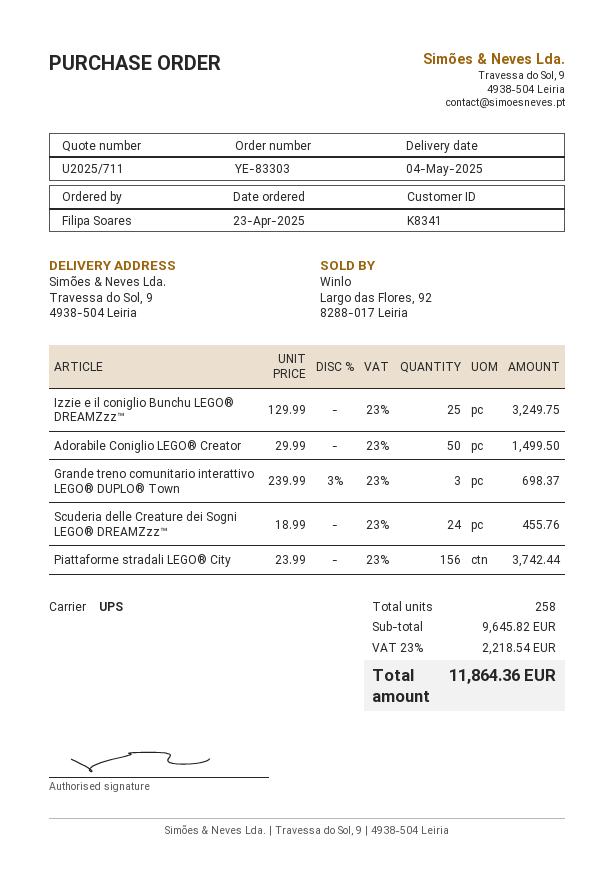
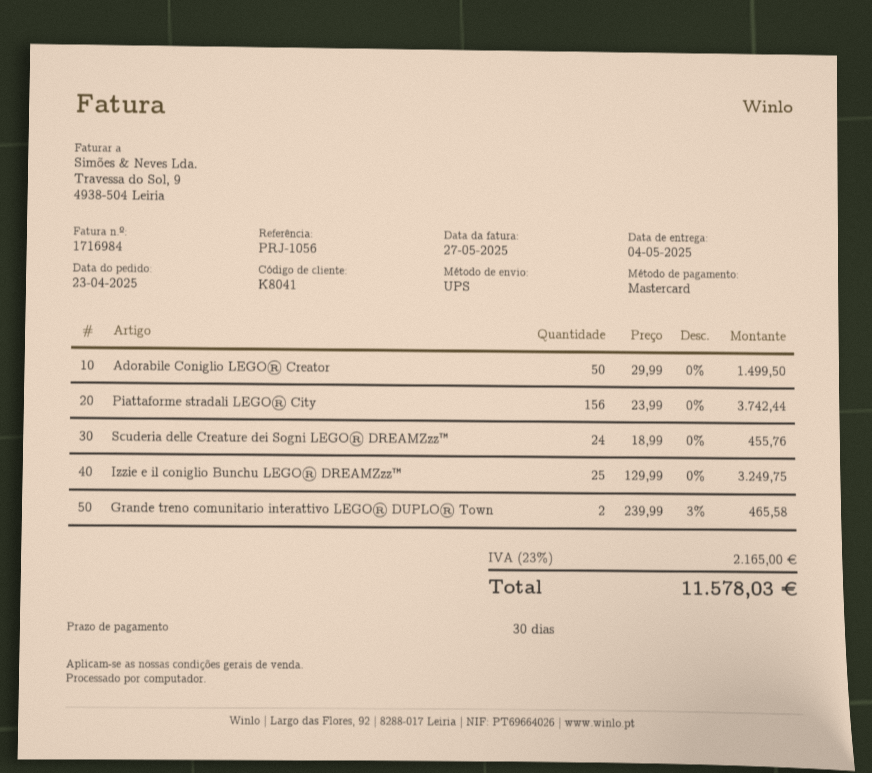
customer number: K8341 -> K8041
Grande treno comunitario interattivo LEGO® DUPLO® Town: 3 x 239.99 - 3% = 698.37 -> 2 x 239.99 - 3% = 465.58
tax: 23% = 2218.54 -> 23% = 2165.00
total: 11864.36 -> 11578.03

